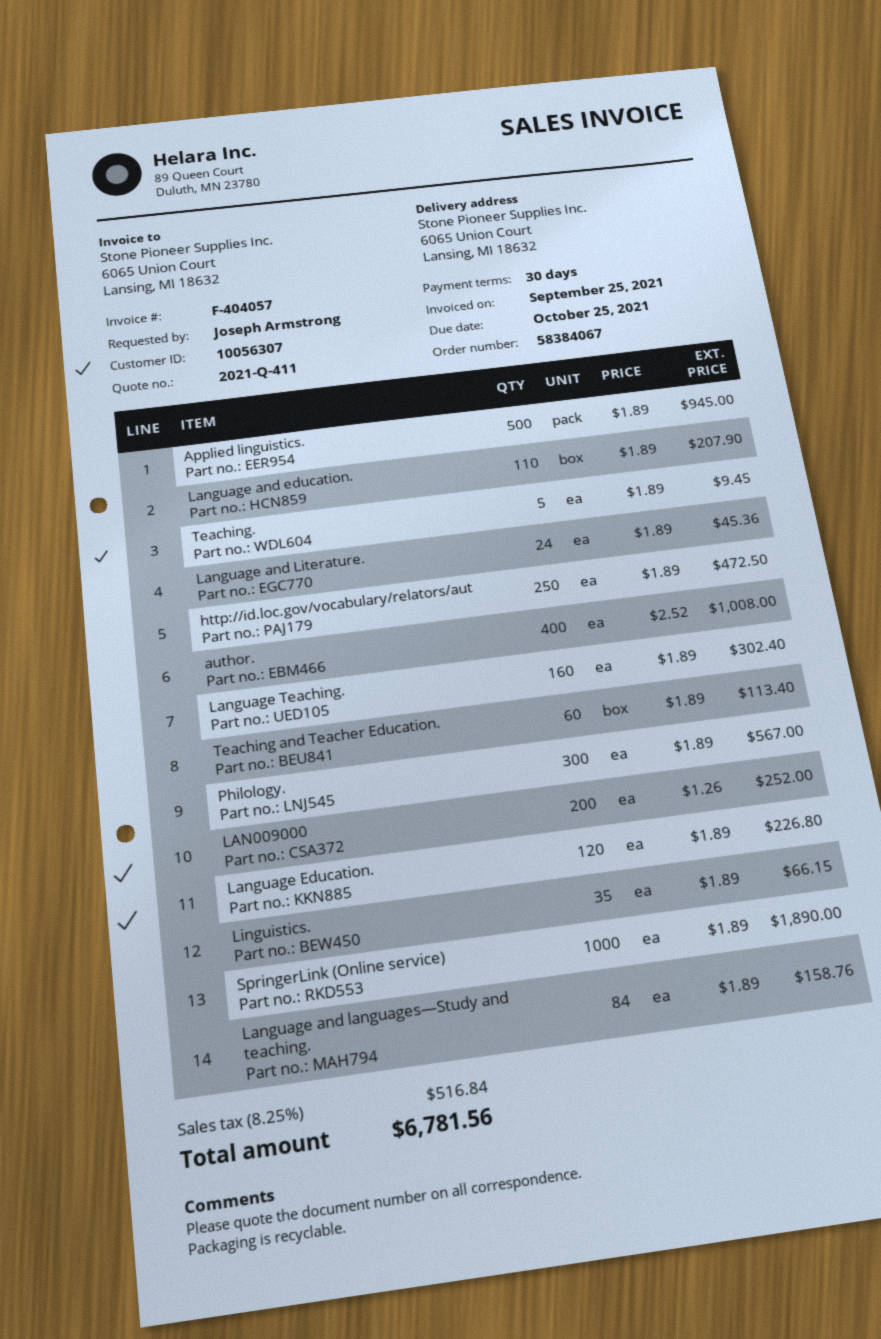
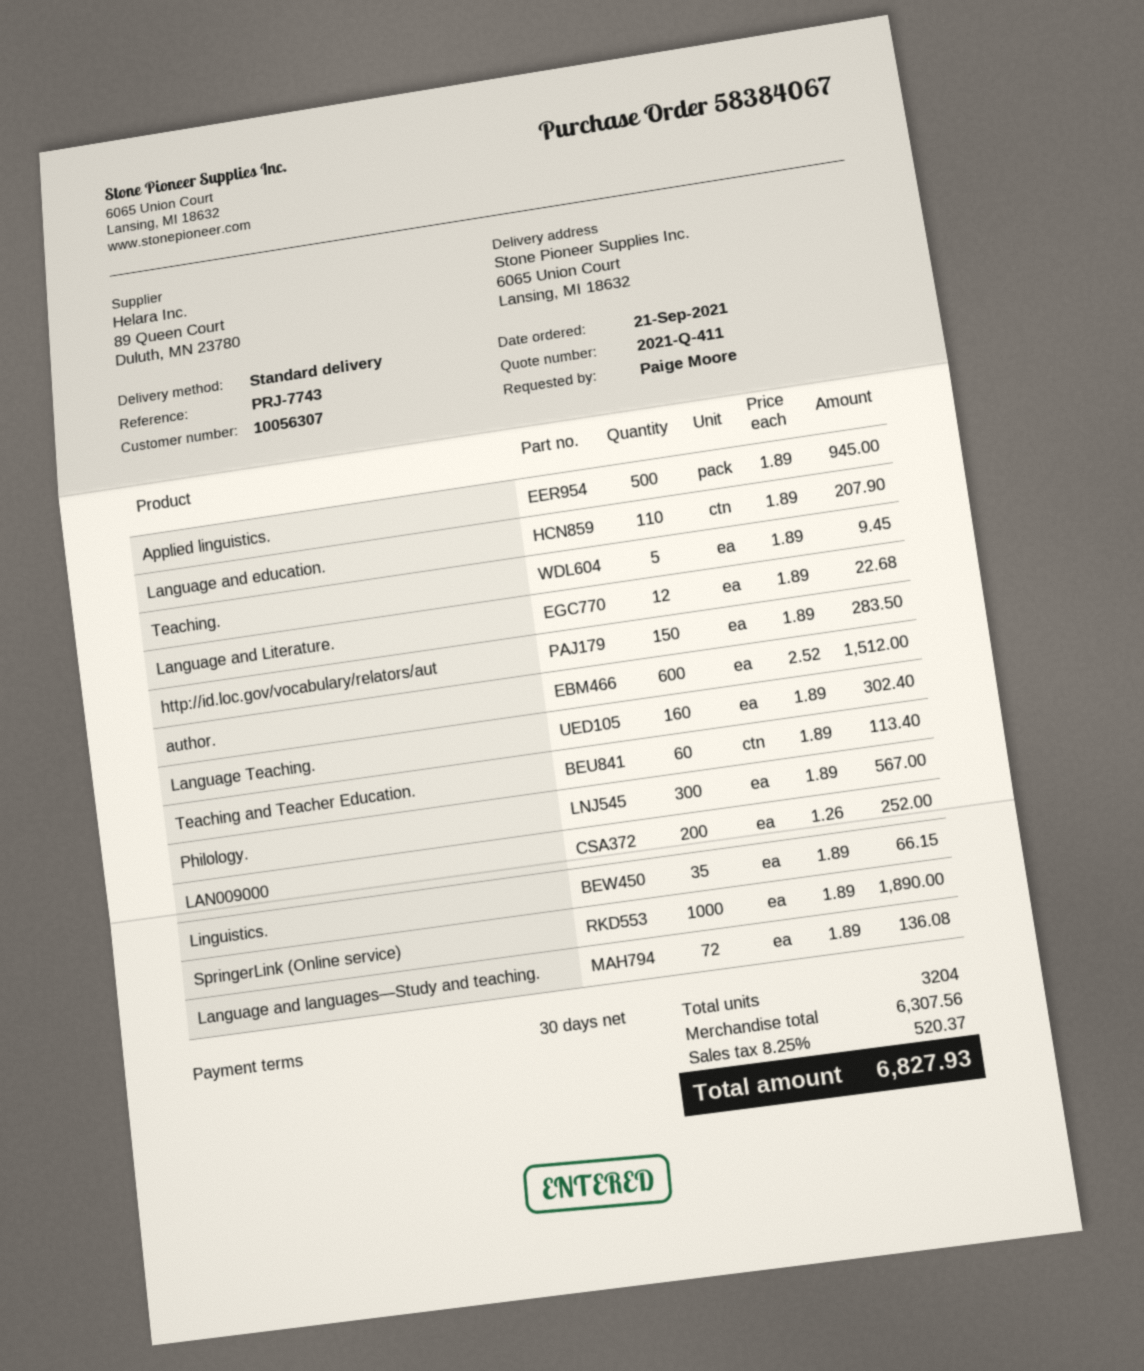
ordered by: Joseph Armstrong -> Paige Moore
Language and Literature.: 24 x 1.89 = 45.36 -> 12 x 1.89 = 22.68
http://id.loc.gov/vocabulary/relators/aut: 250 x 1.89 = 472.50 -> 150 x 1.89 = 283.50
author.: 400 x 2.52 = 1008.00 -> 600 x 2.52 = 1512.00
Language Education.: 120 x 1.89 = 226.80 -> none
Language and languages—Study and teaching.: 84 x 1.89 = 158.76 -> 72 x 1.89 = 136.08
tax: 8.25% = 516.84 -> 8.25% = 520.37
total: 6781.56 -> 6827.93

